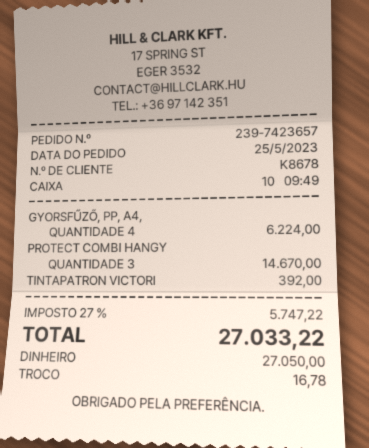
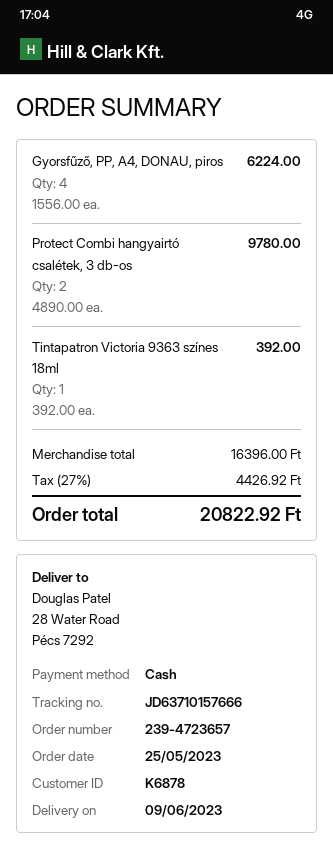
order number: 239-7423657 -> 239-4723657
customer number: K8678 -> K6878
PROTECT COMBI HANGY: 3 for 14670.00 -> 2 for 9780.00
tax: 27% = 5747.22 -> 27% = 4426.92
total: 27033.22 -> 20822.92

